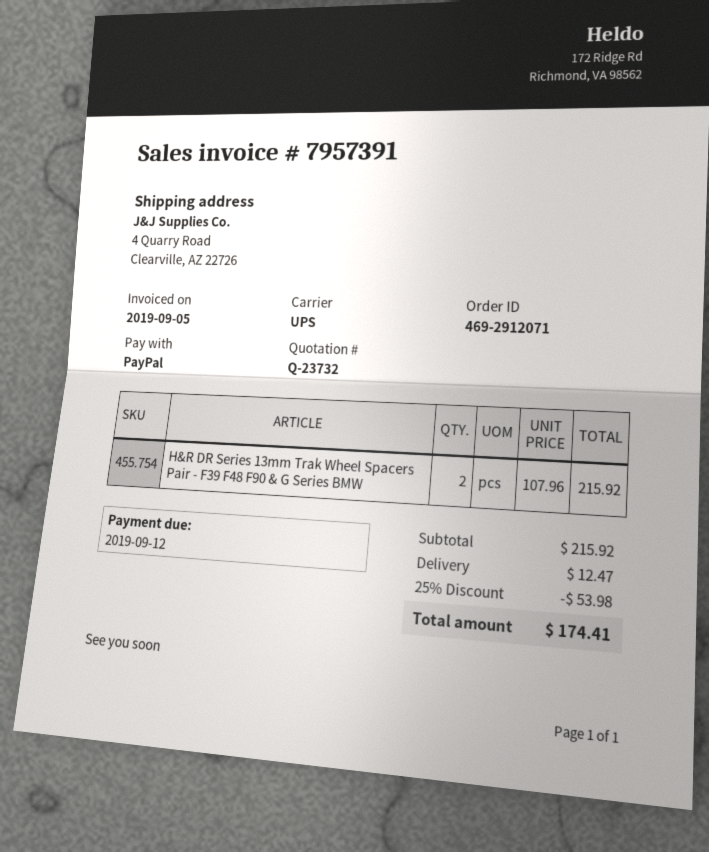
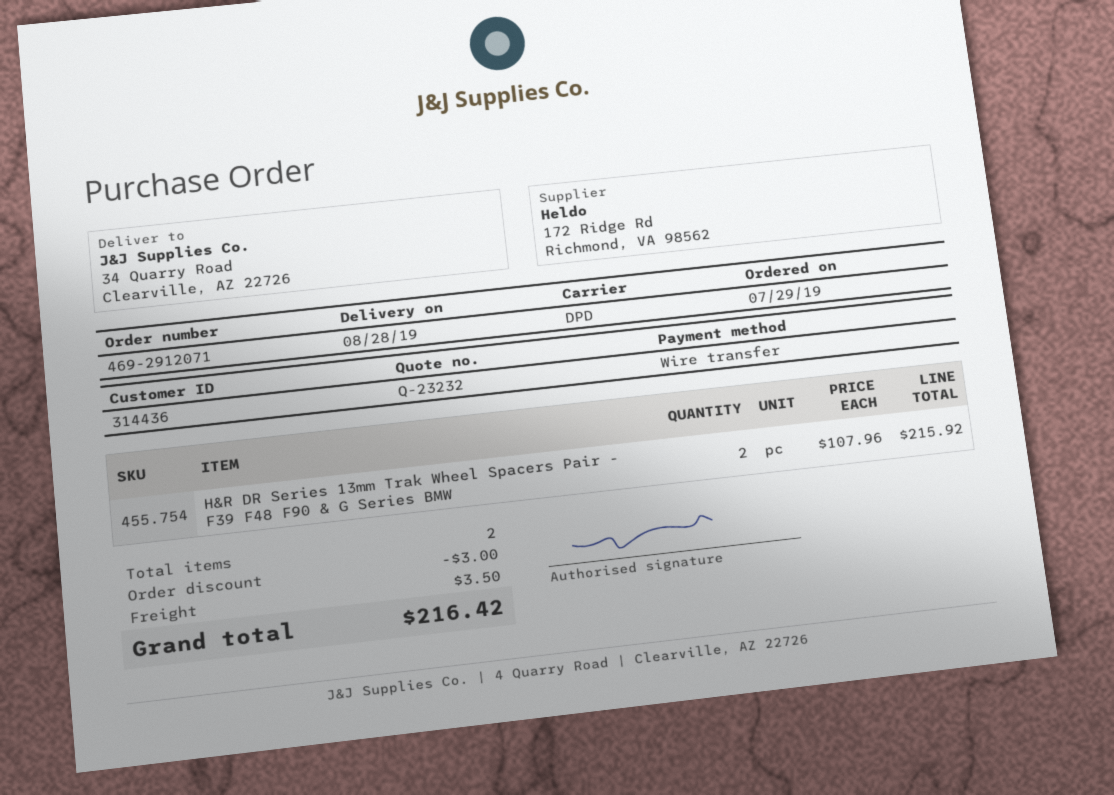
quote number: Q-23732 -> Q-23232
payment method: PayPal -> bank transfer
shipping method: UPS -> DPD
ship to: 4 Quarry Road, Clearville, AZ 22726 -> 34 Quarry Road, Clearville, AZ 22726
discount: 53.98 -> 3.00
shipping: 12.47 -> 3.50
total: 174.41 -> 216.42

